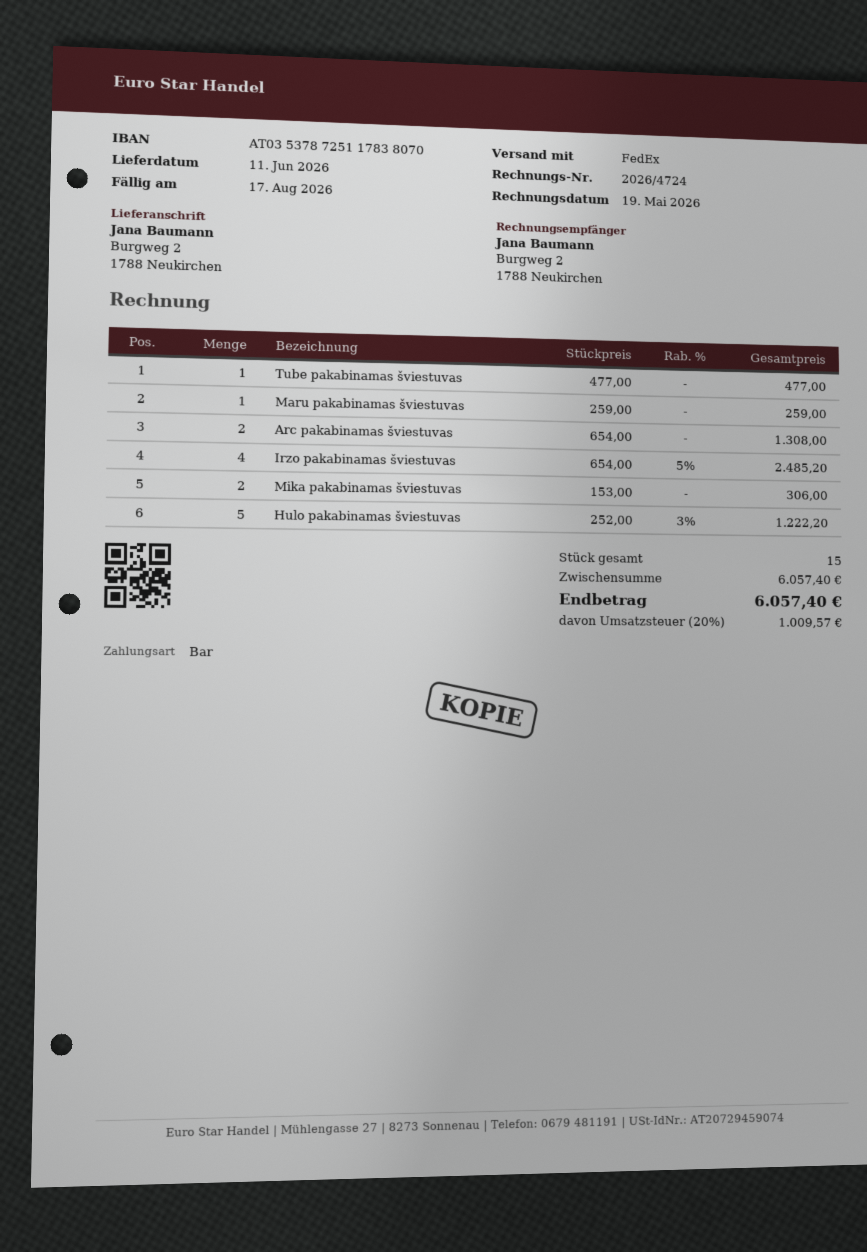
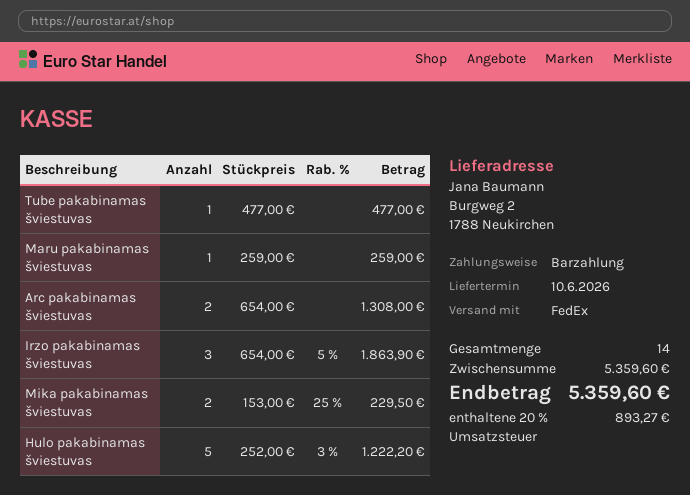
delivery date: 2026-06-11 -> 2026-06-10
Irzo pakabinamas šviestuvas: 4 x 654.00 - 5% = 2485.20 -> 3 x 654.00 - 5% = 1863.90
Mika pakabinamas šviestuvas: 2 x 153.00 = 306.00 -> 2 x 153.00 - 25% = 229.50
total quantity: 15 -> 14
subtotal: 6057.40 -> 5359.60
tax: 20% = 1009.57 -> 20% = 893.27
total: 6057.40 -> 5359.60

